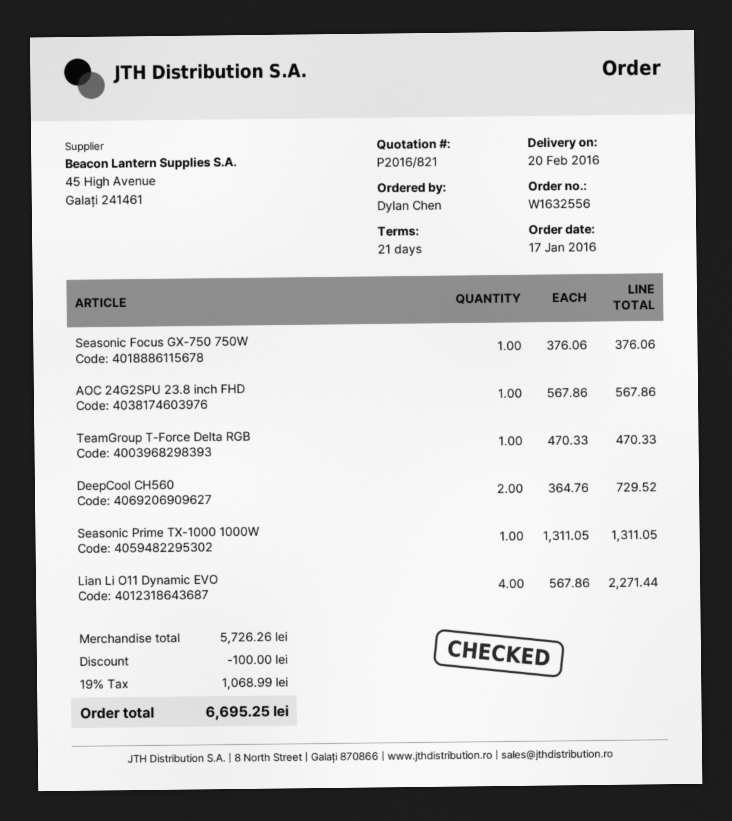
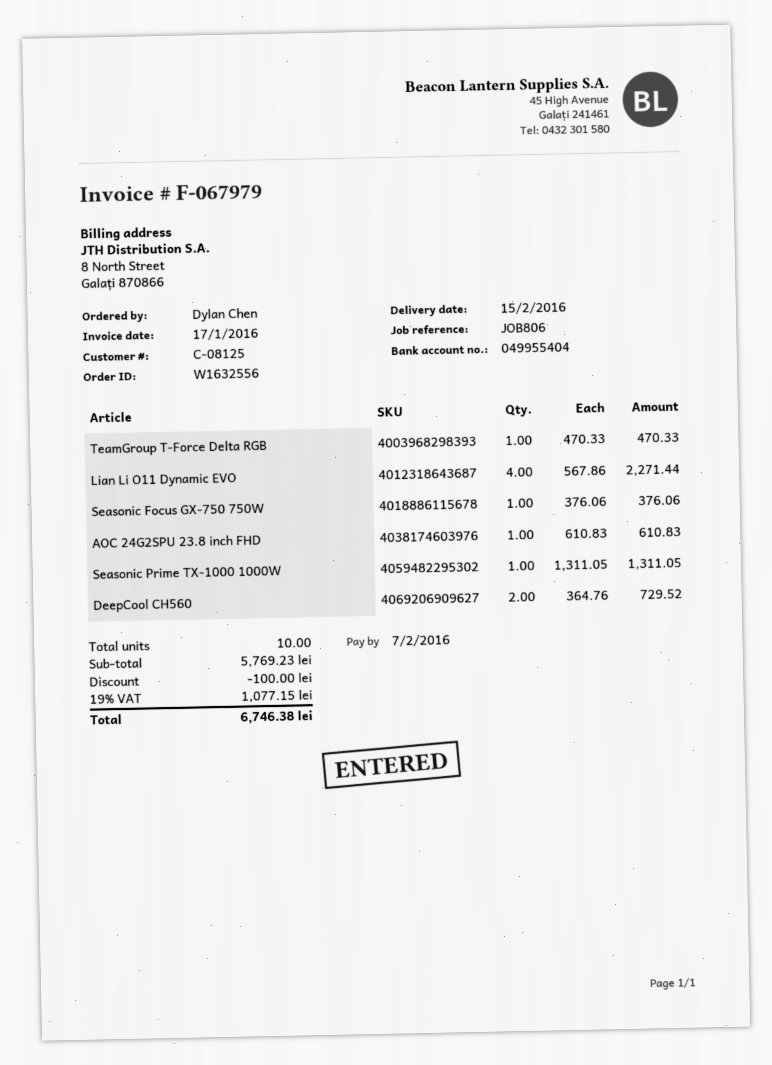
delivery date: 2016-02-20 -> 2016-02-15
AOC 24G2SPU 23.8 inch FHD: 1 x 567.86 = 567.86 -> 1 x 610.83 = 610.83
subtotal: 5726.26 -> 5769.23
tax: 19% = 1068.99 -> 19% = 1077.15
total: 6695.25 -> 6746.38

